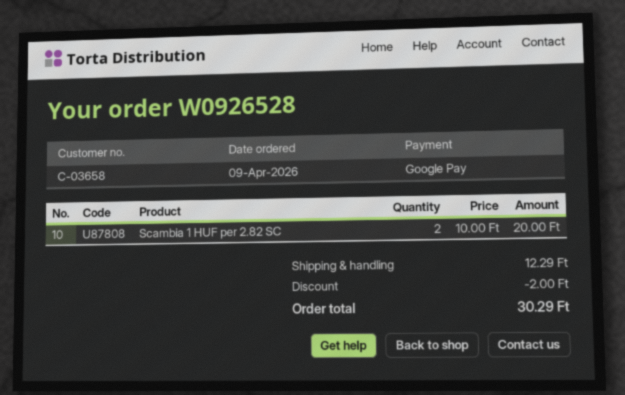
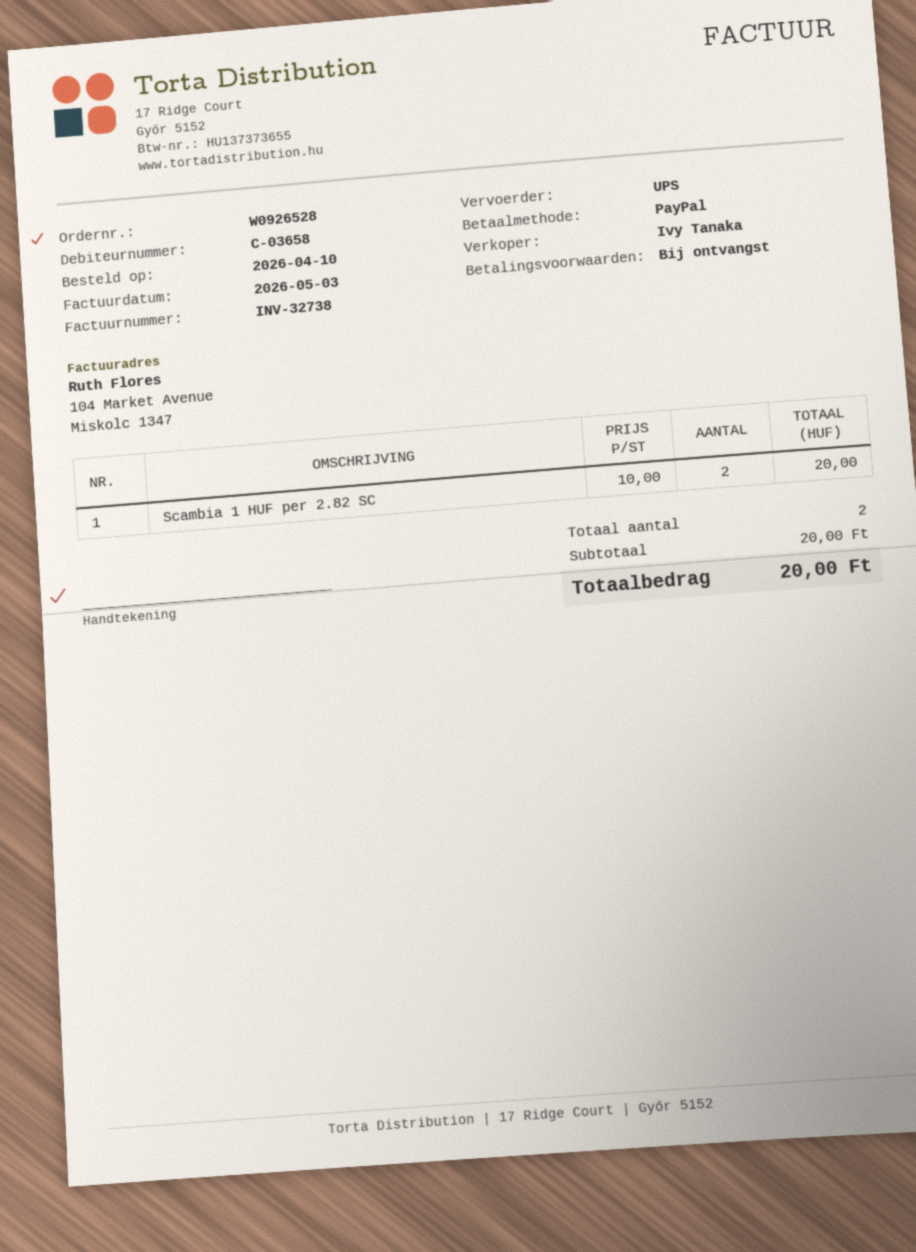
order date: 2026-04-09 -> 2026-04-10
payment method: Google Pay -> PayPal
discount: 2.00 -> none
shipping: 12.29 -> none
total: 30.29 -> 20.00

